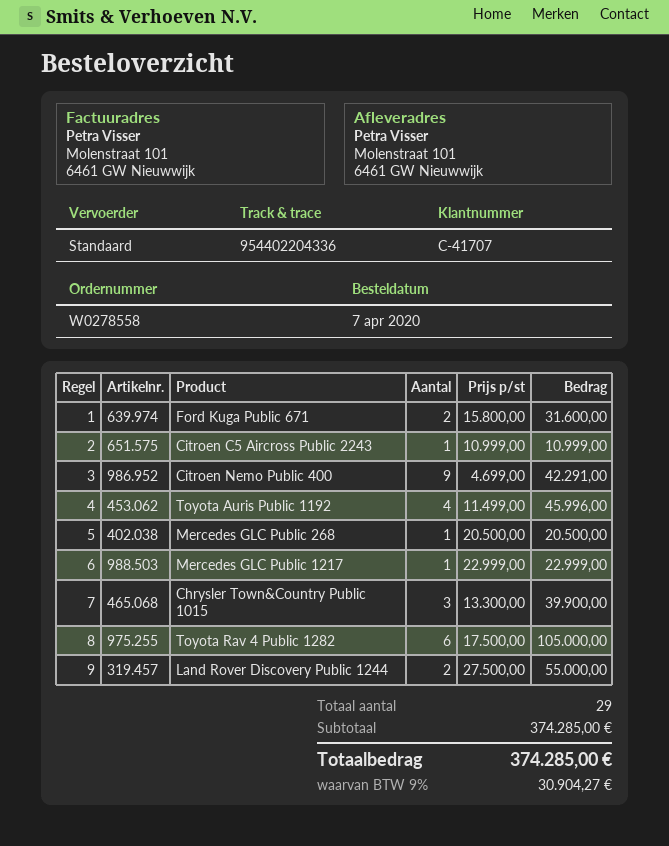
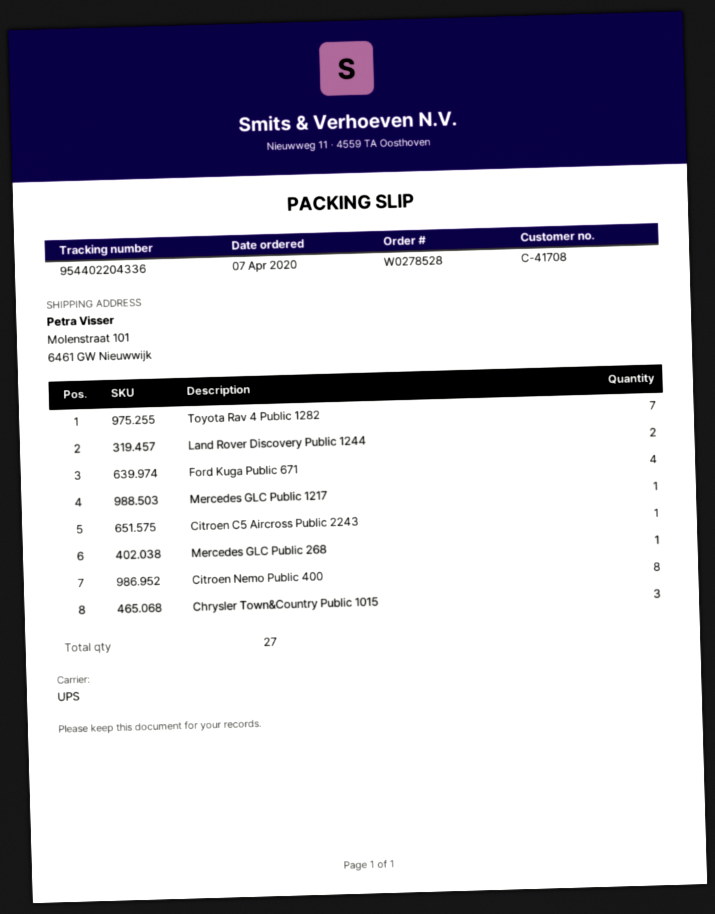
order number: W0278558 -> W0278528
customer number: C-41707 -> C-41708
shipping method: standard -> UPS
Ford Kuga Public 671: 2 -> 4
Citroen Nemo Public 400: 9 -> 8
Toyota Auris Public 1192: 4 -> none
Toyota Rav 4 Public 1282: 6 -> 7
total quantity: 29 -> 27

